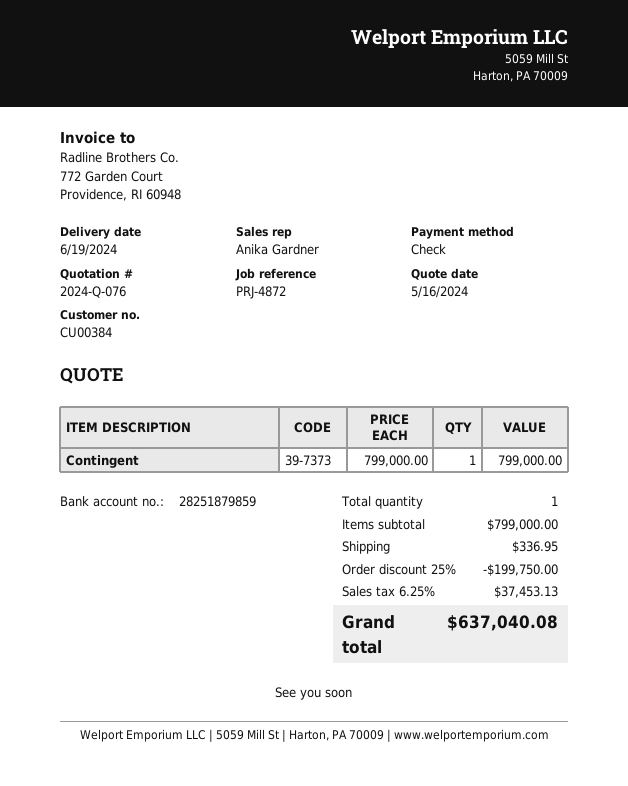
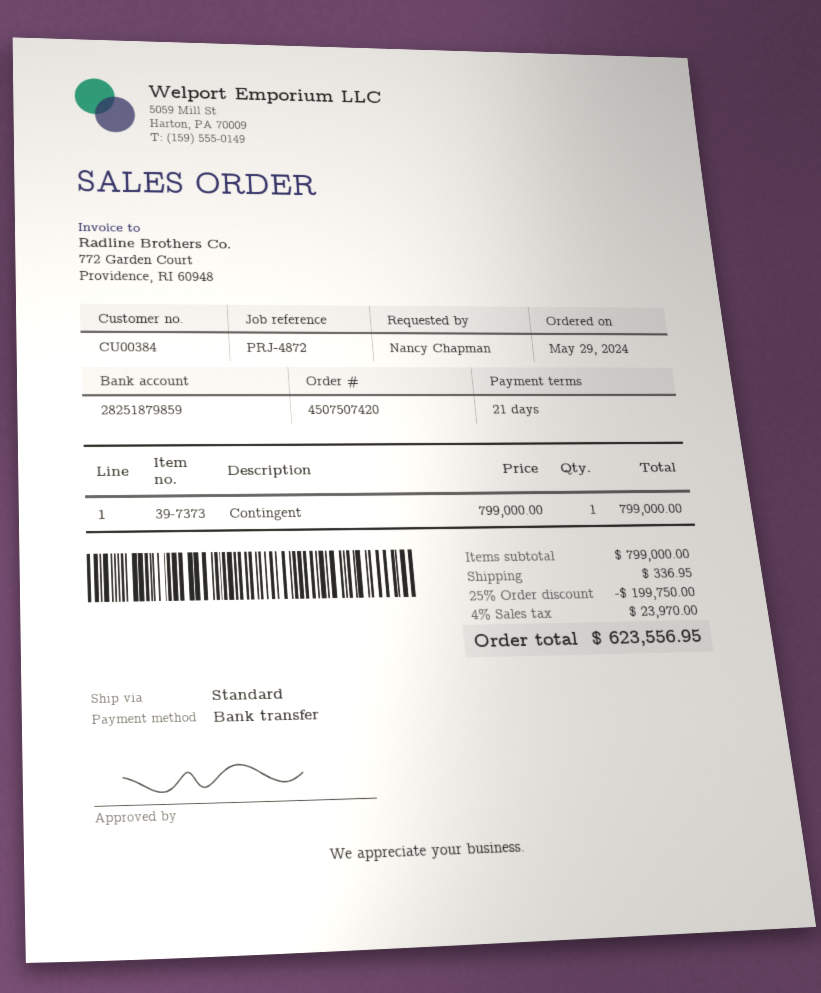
payment method: cheque -> bank transfer
tax: 6.25% = 37453.13 -> 4% = 23970.00
total: 637040.08 -> 623556.95

